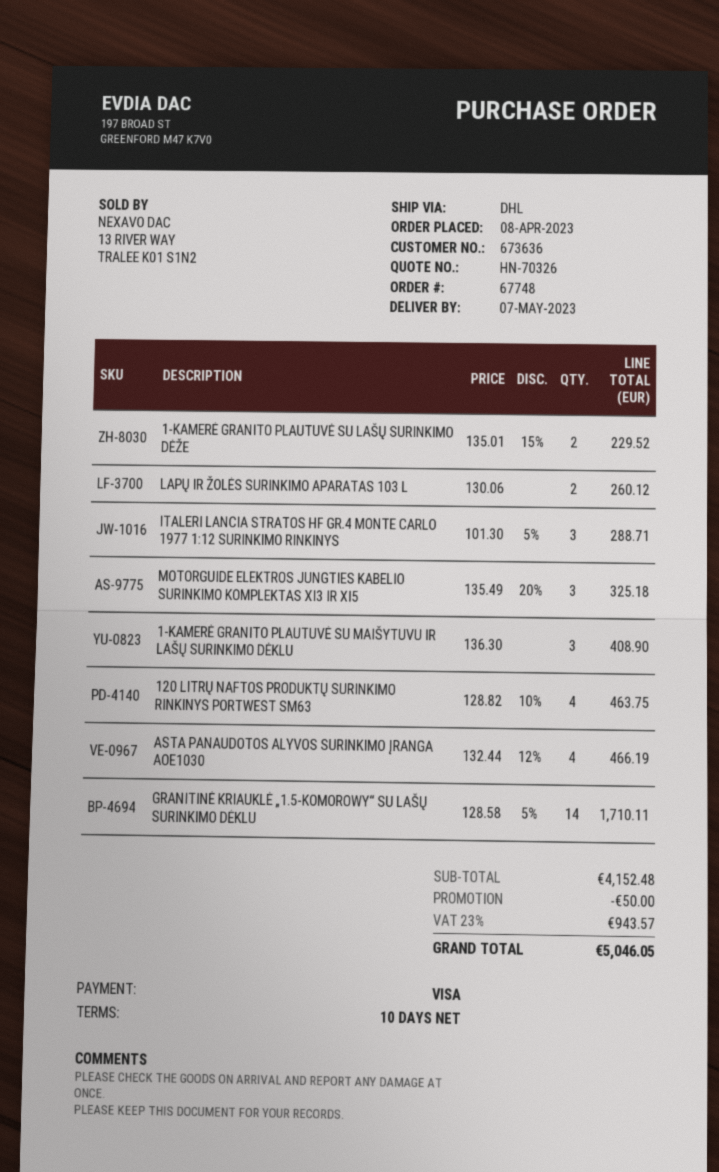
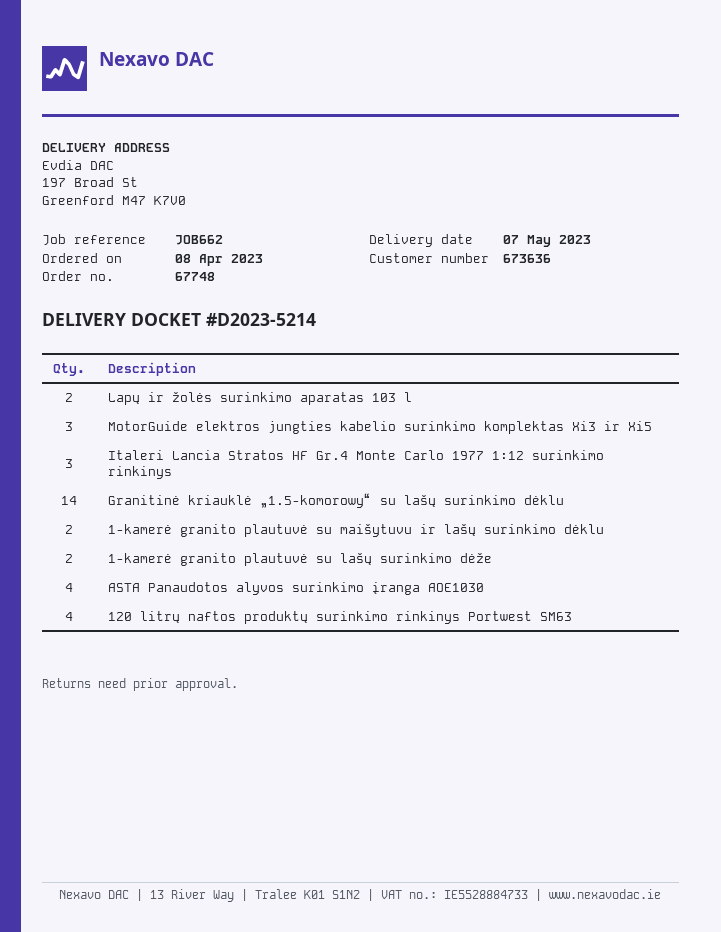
1-KAMERĖ GRANITO PLAUTUVĖ SU MAIŠYTUVU IR LAŠŲ SURINKIMO DĖKLU: 3 -> 2

